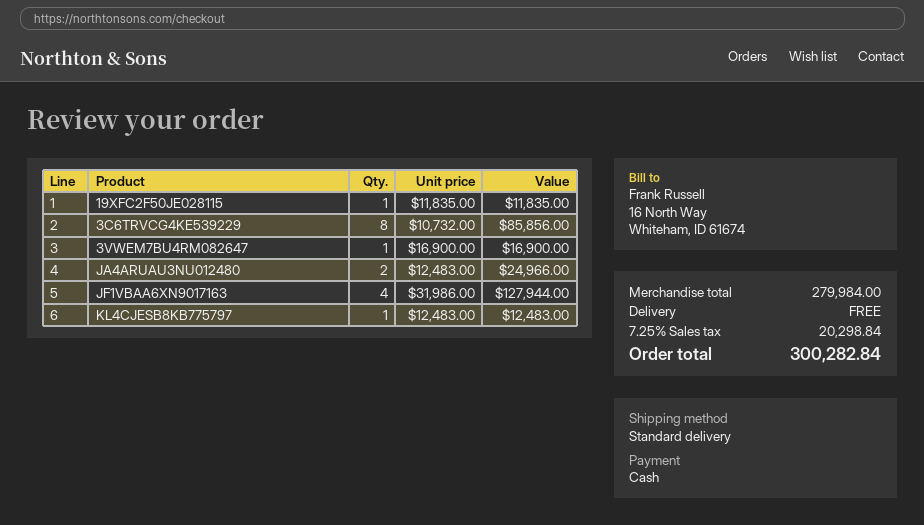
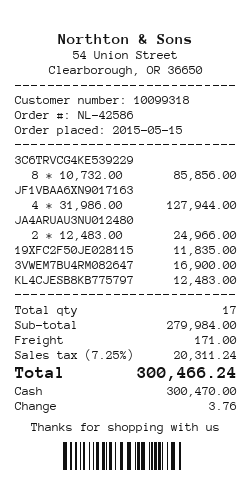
shipping: 0.00 -> 171.00
tax: 7.25% = 20298.84 -> 7.25% = 20311.24
total: 300282.84 -> 300466.24

